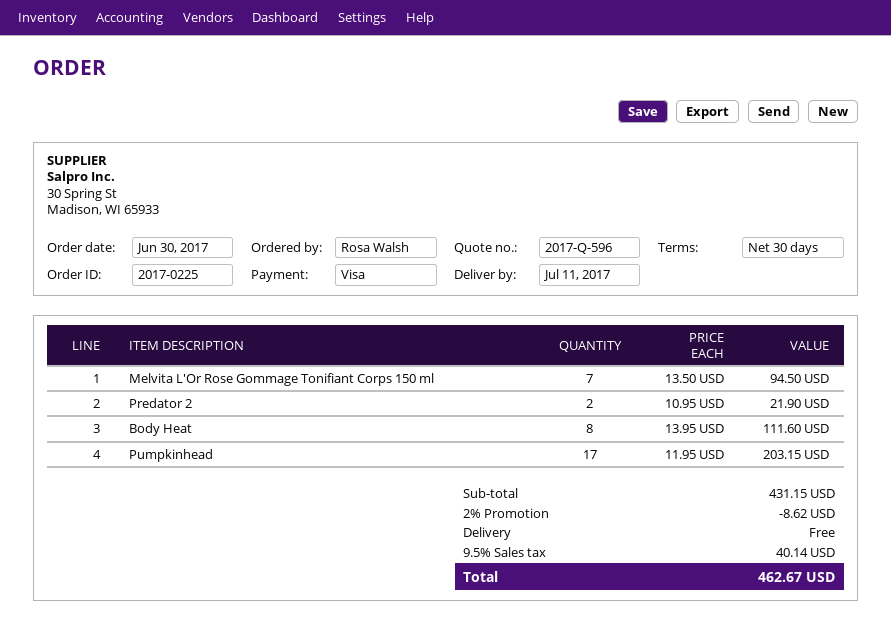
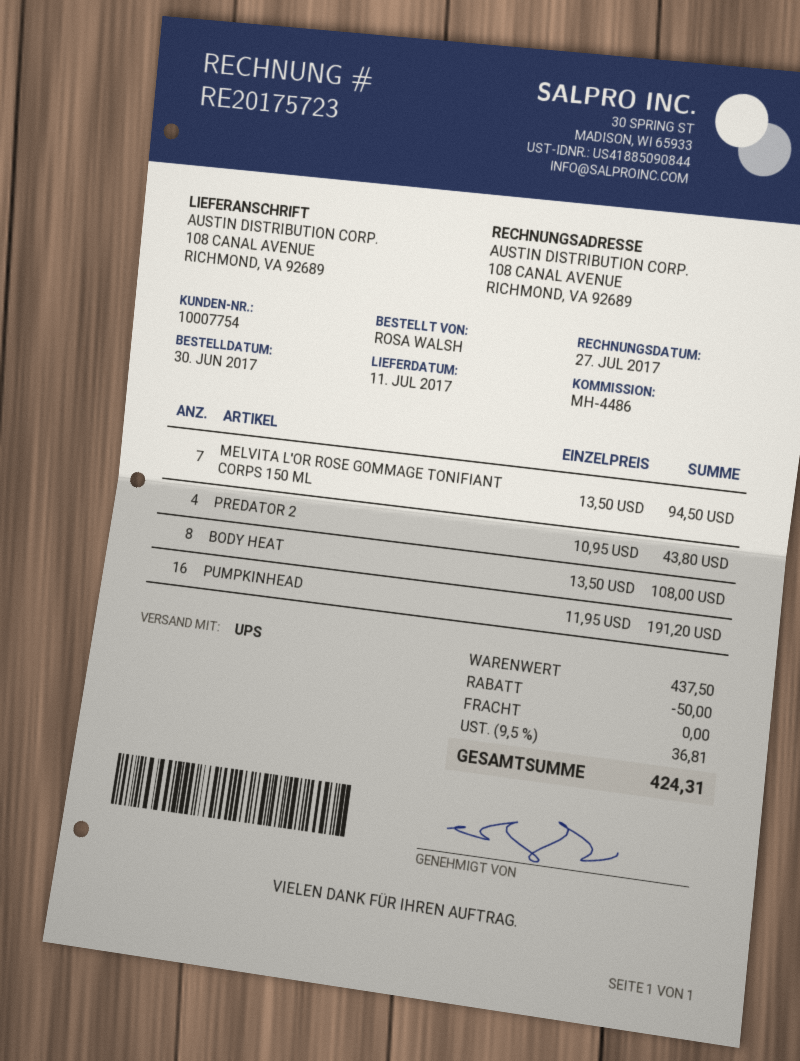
Predator 2: 2 x 10.95 = 21.90 -> 4 x 10.95 = 43.80
Body Heat: 8 x 13.95 = 111.60 -> 8 x 13.50 = 108.00
Pumpkinhead: 17 x 11.95 = 203.15 -> 16 x 11.95 = 191.20
subtotal: 431.15 -> 437.50
discount: 8.62 -> 50.00
tax: 9.5% = 40.14 -> 9.5% = 36.81
total: 462.67 -> 424.31

